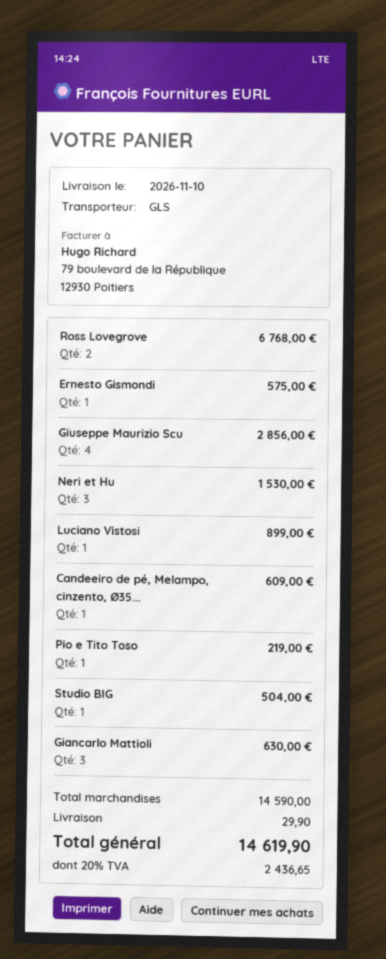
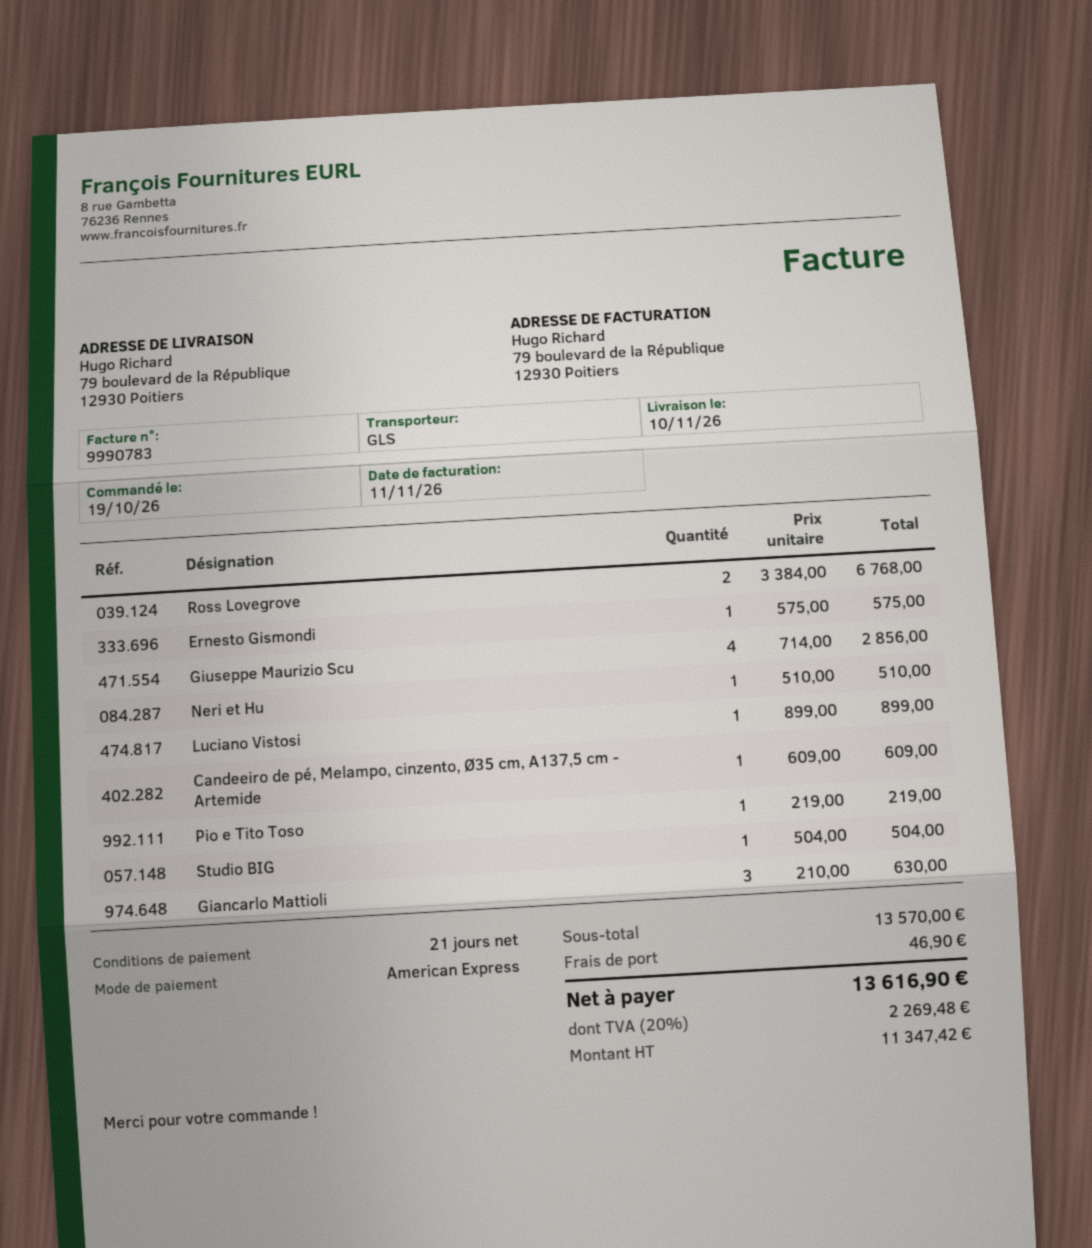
Neri et Hu: 3 for 1530.00 -> 1 for 510.00
subtotal: 14590.00 -> 13570.00
shipping: 29.90 -> 46.90
tax: 20% = 2436.65 -> 20% = 2269.48
total: 14619.90 -> 13616.90

